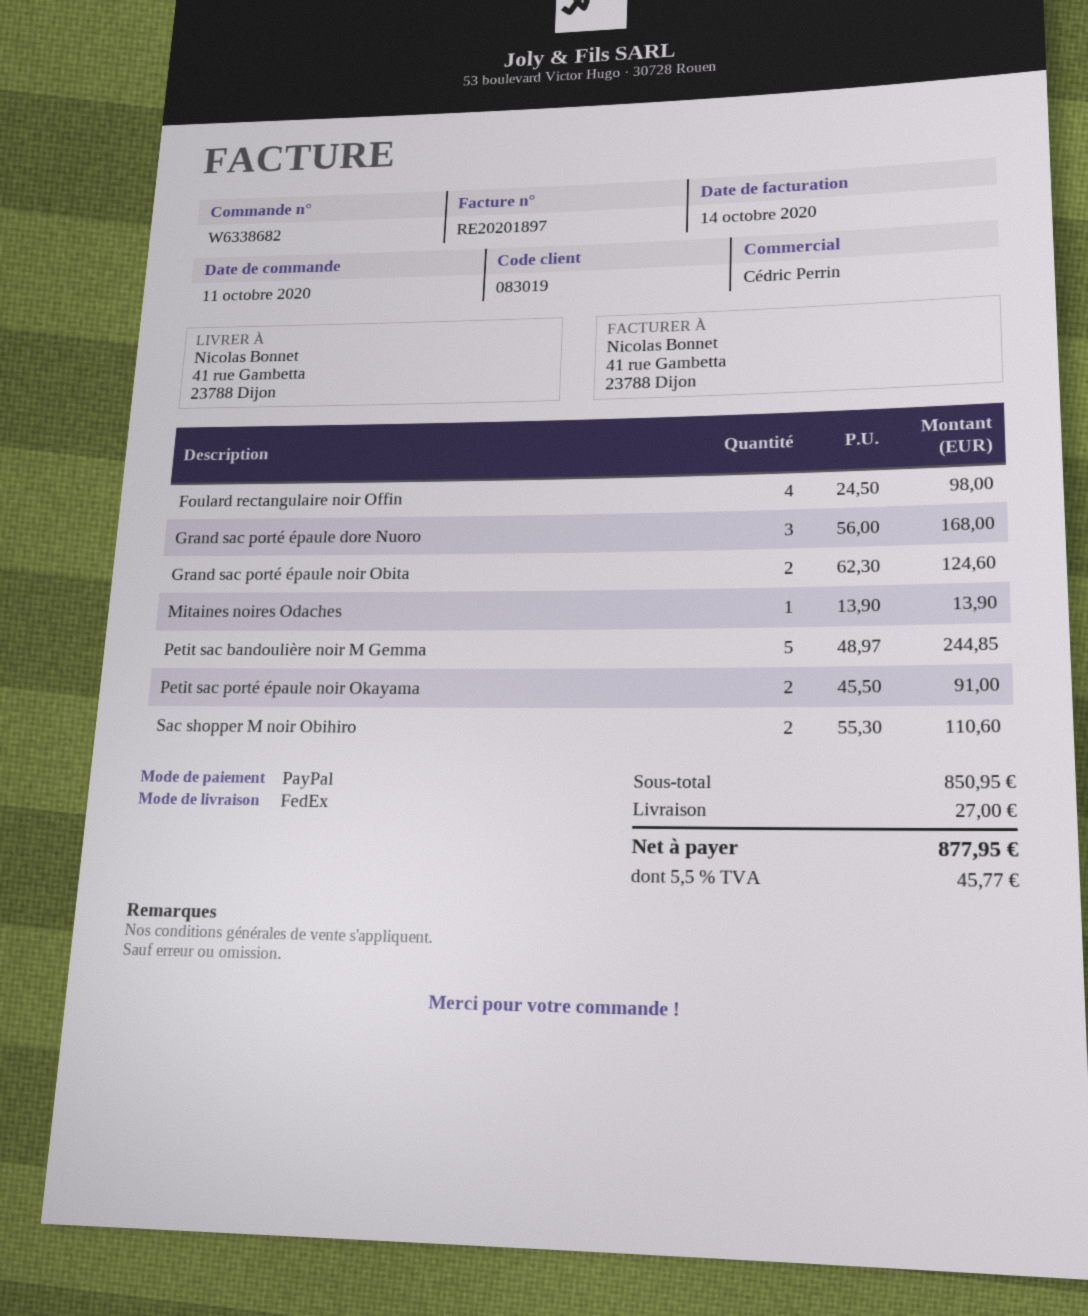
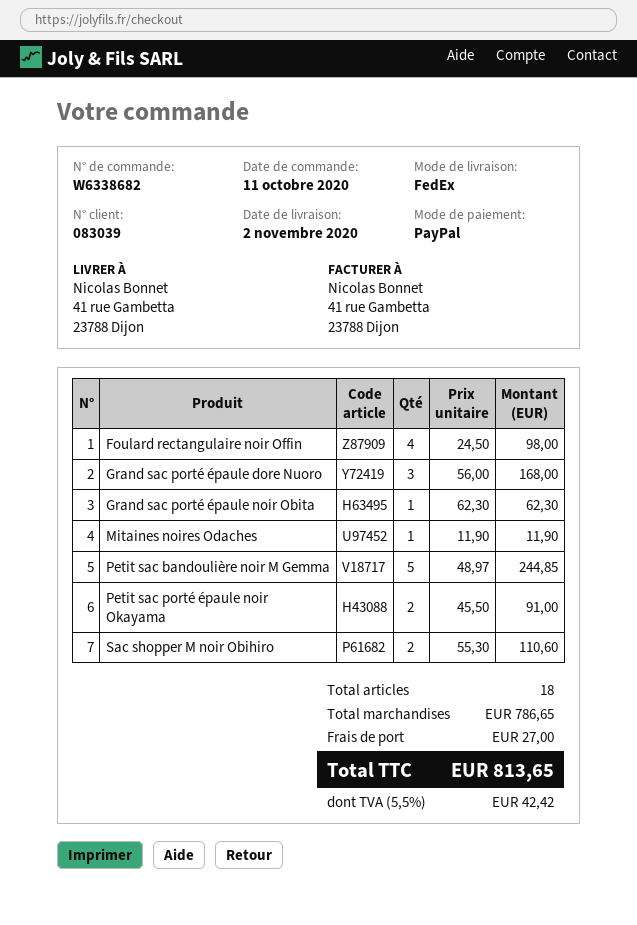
customer number: 083019 -> 083039
Grand sac porté épaule noir Obita: 2 x 62.30 = 124.60 -> 1 x 62.30 = 62.30
Mitaines noires Odaches: 1 x 13.90 = 13.90 -> 1 x 11.90 = 11.90
subtotal: 850.95 -> 786.65
tax: 5.5% = 45.77 -> 5.5% = 42.42
total: 877.95 -> 813.65

